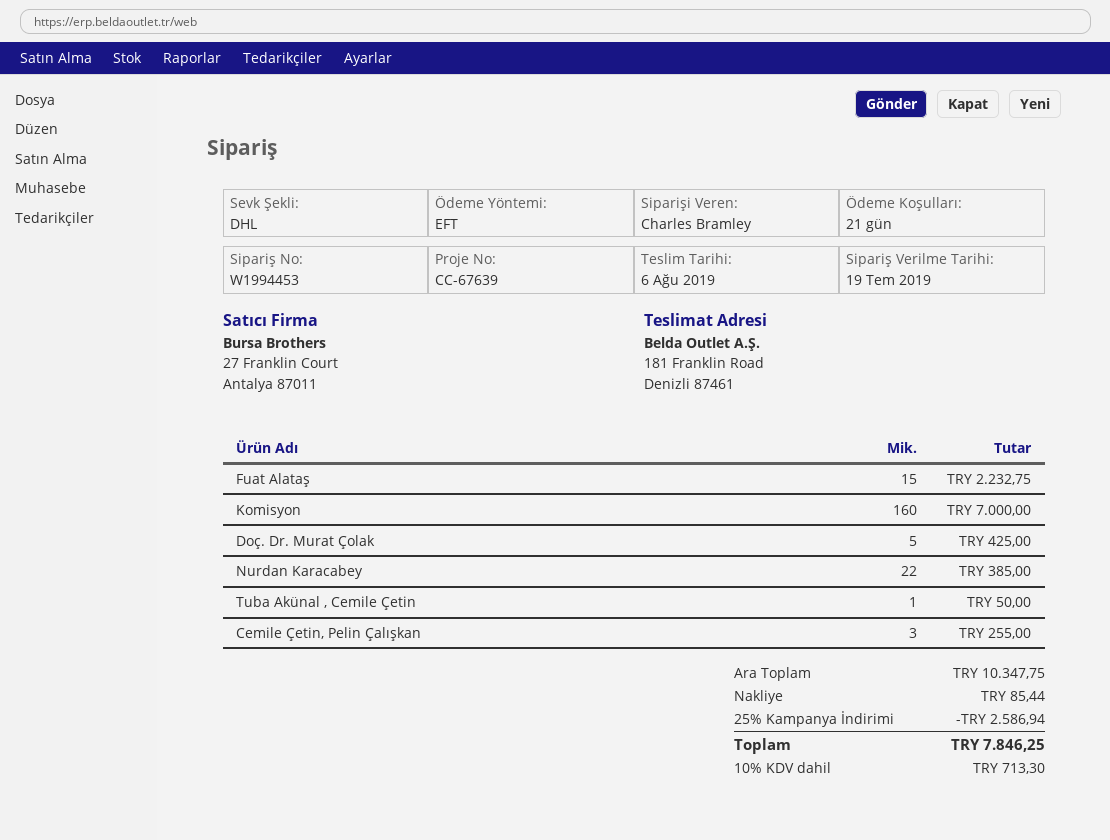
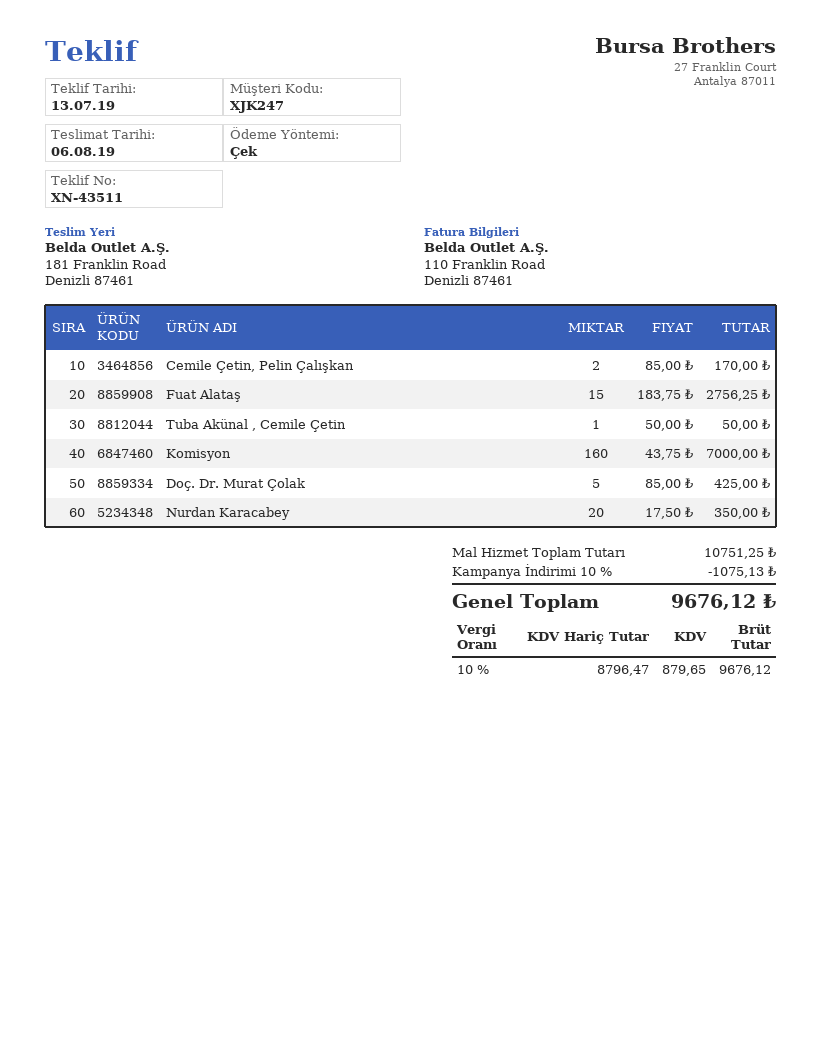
payment method: bank transfer -> cheque
Fuat Alataş: 15 for 2232.75 -> 15 for 2756.25
Nurdan Karacabey: 22 for 385.00 -> 20 for 350.00
Cemile Çetin, Pelin Çalışkan: 3 for 255.00 -> 2 for 170.00
subtotal: 10347.75 -> 10751.25
discount: 25% = 2586.94 -> 10% = 1075.13
shipping: 85.44 -> none
tax: 10% = 713.30 -> 10% = 879.65
total: 7846.25 -> 9676.12

